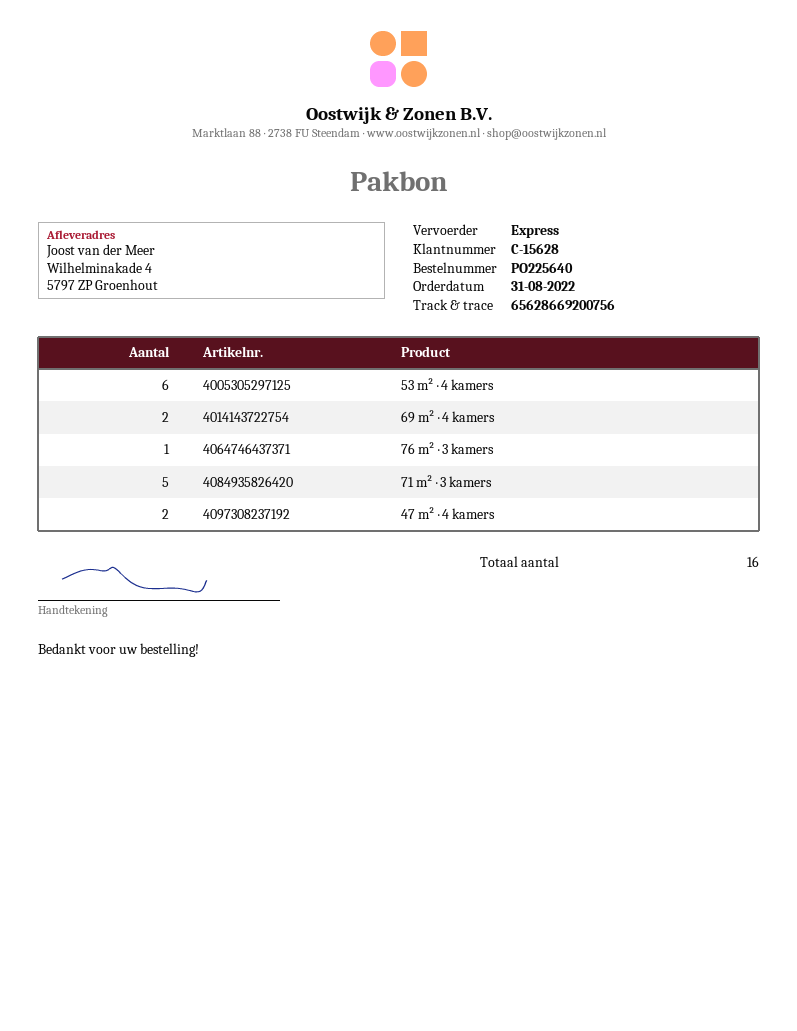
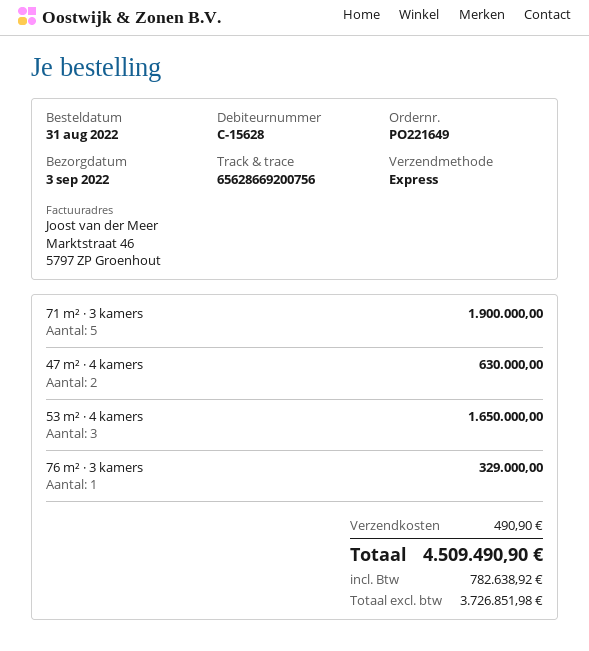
order number: PO225640 -> PO221649
53 m² · 4 kamers: 6 -> 3
69 m² · 4 kamers: 2 -> none

